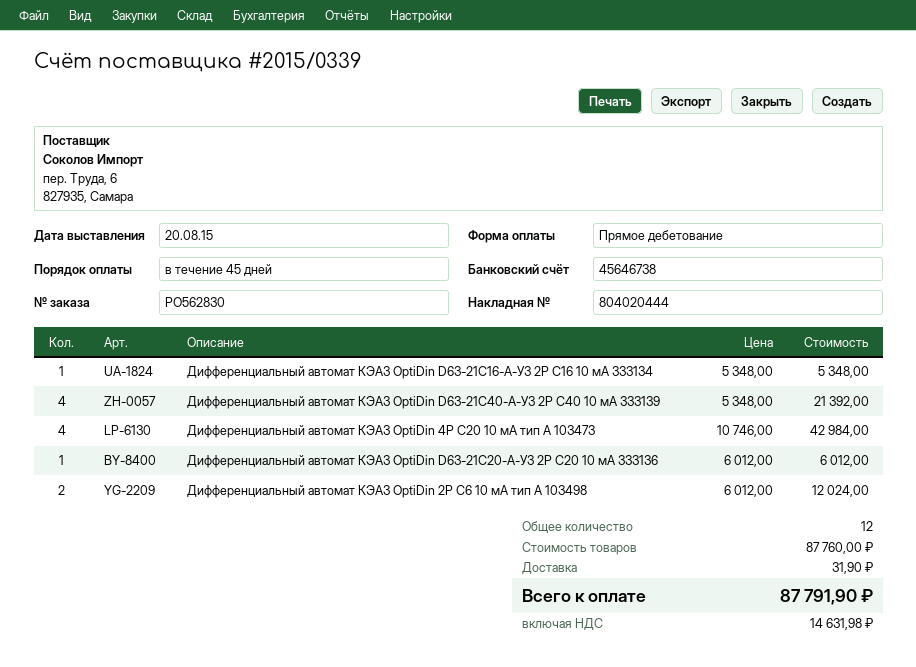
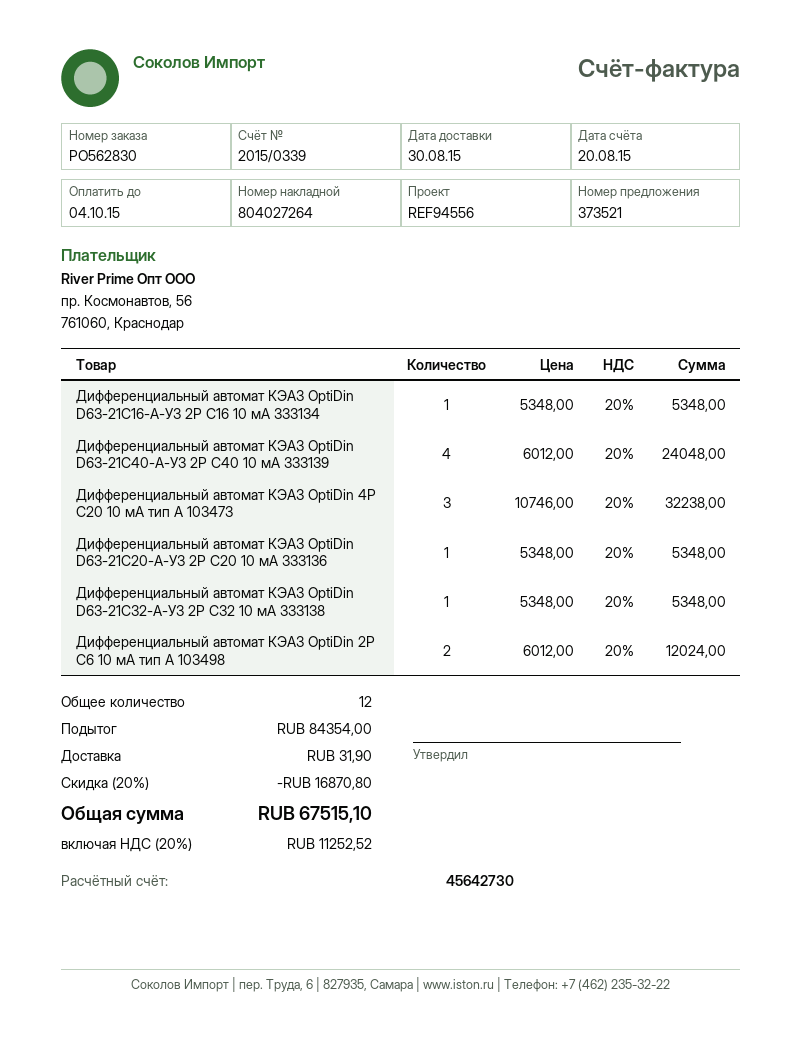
delivery note number: 804020444 -> 804027264
bank account: 45646738 -> 45642730
Дифференциальный автомат КЭАЗ OptiDin D63-21C40-A-У3 2P C40 10 мА 333139: 4 x 5348.00 = 21392.00 -> 4 x 6012.00 = 24048.00
Дифференциальный автомат КЭАЗ OptiDin 4P C20 10 мА тип А 103473: 4 x 10746.00 = 42984.00 -> 3 x 10746.00 = 32238.00
Дифференциальный автомат КЭАЗ OptiDin D63-21C20-A-У3 2P C20 10 мА 333136: 1 x 6012.00 = 6012.00 -> 1 x 5348.00 = 5348.00
Дифференциальный автомат КЭАЗ OptiDin D63-21C32-A-У3 2P C32 10 мА 333138: none -> 1 x 5348.00 = 5348.00
subtotal: 87760.00 -> 84354.00
discount: none -> 20% = 16870.80
tax: 14631.98 -> 11252.52
total: 87791.90 -> 67515.10

